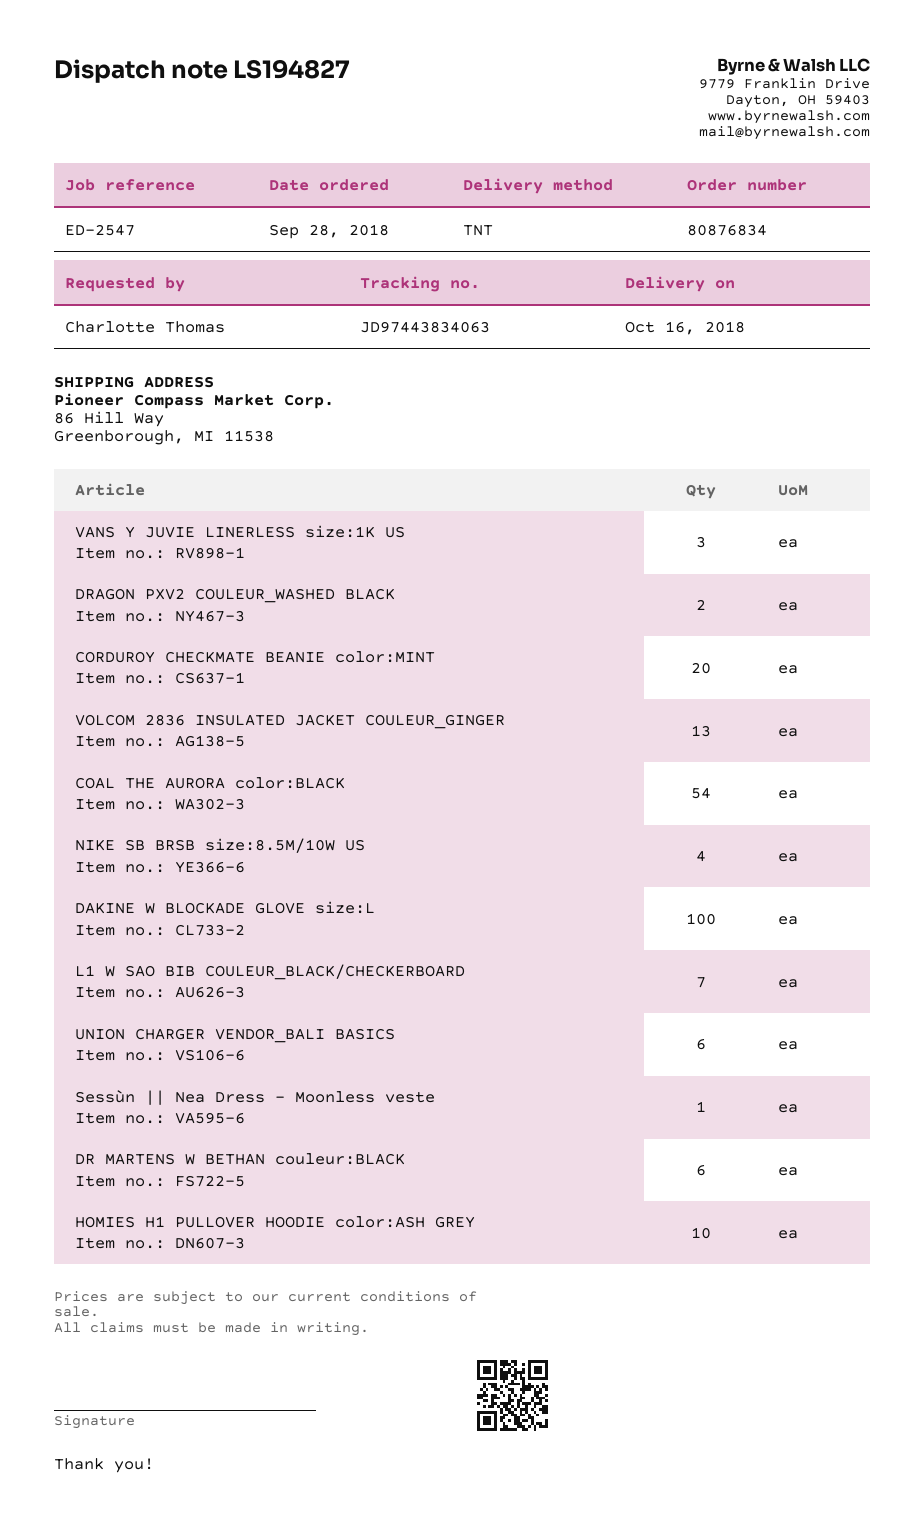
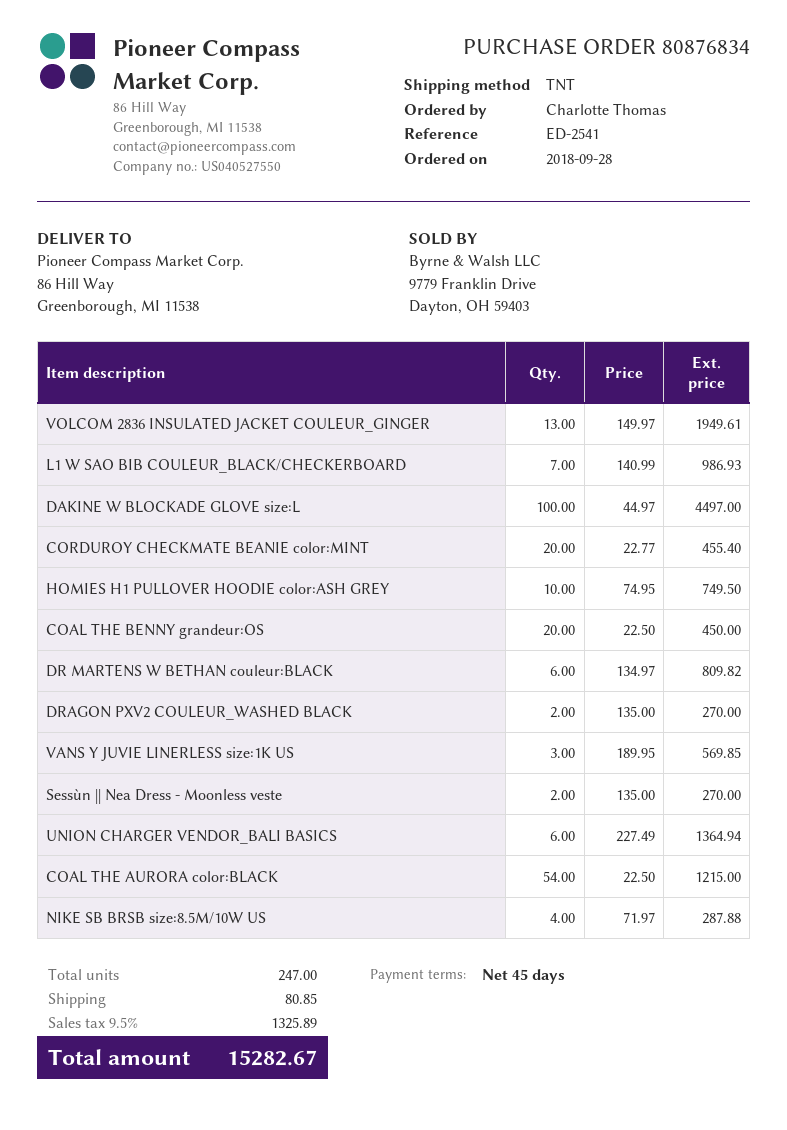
reference: ED-2547 -> ED-2541
Sessùn || Nea Dress - Moonless veste: 1 -> 2
COAL THE BENNY grandeur:OS: none -> 20

